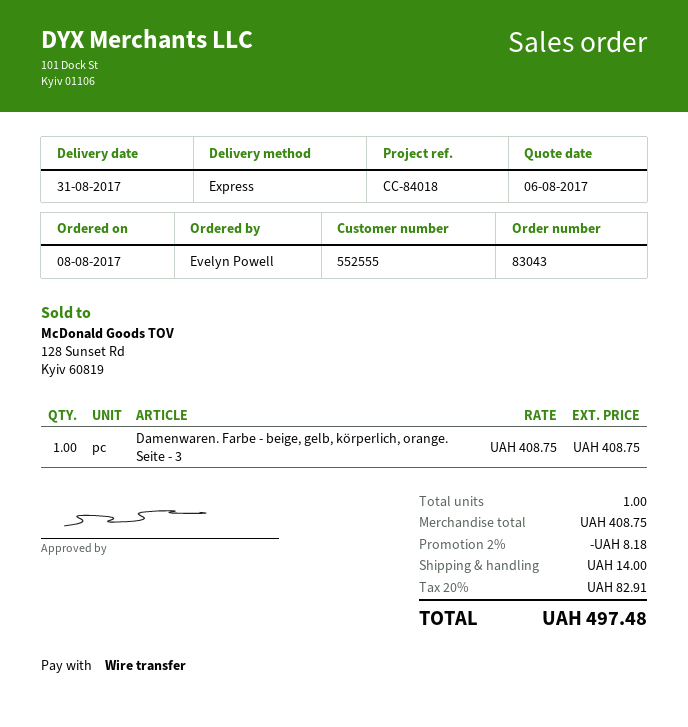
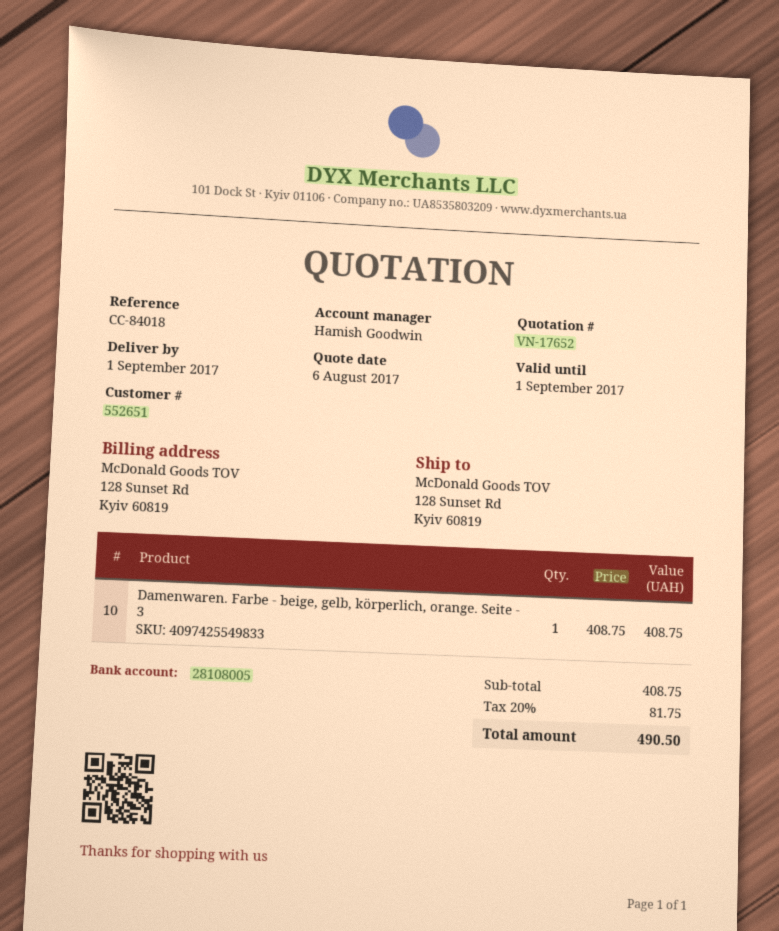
delivery date: 2017-08-31 -> 2017-09-01
customer number: 552555 -> 552651
discount: 2% = 8.18 -> none
shipping: 14.00 -> none
tax: 20% = 82.91 -> 20% = 81.75
total: 497.48 -> 490.50

